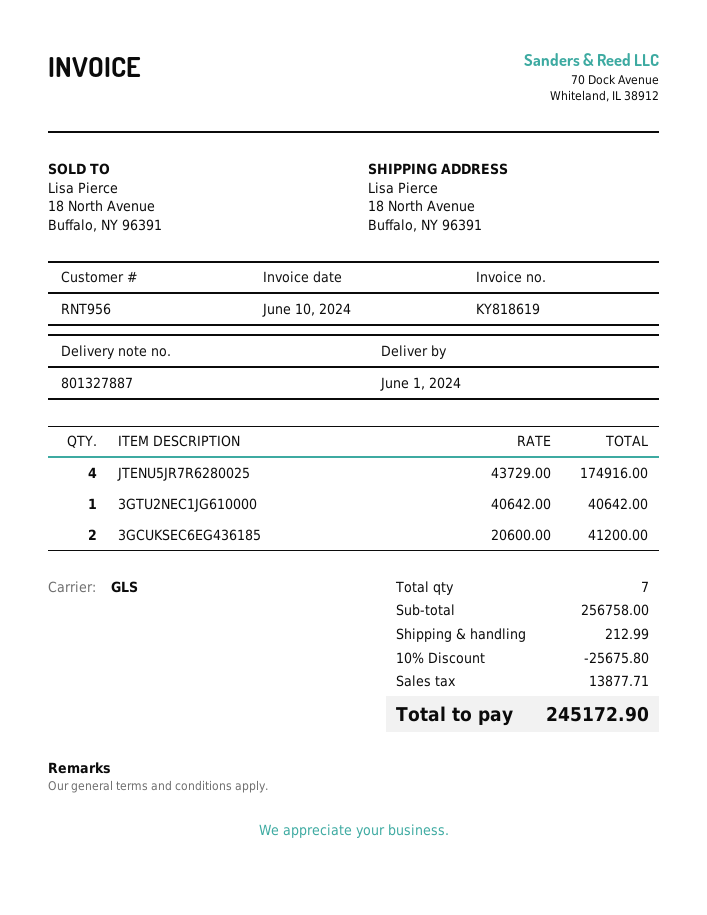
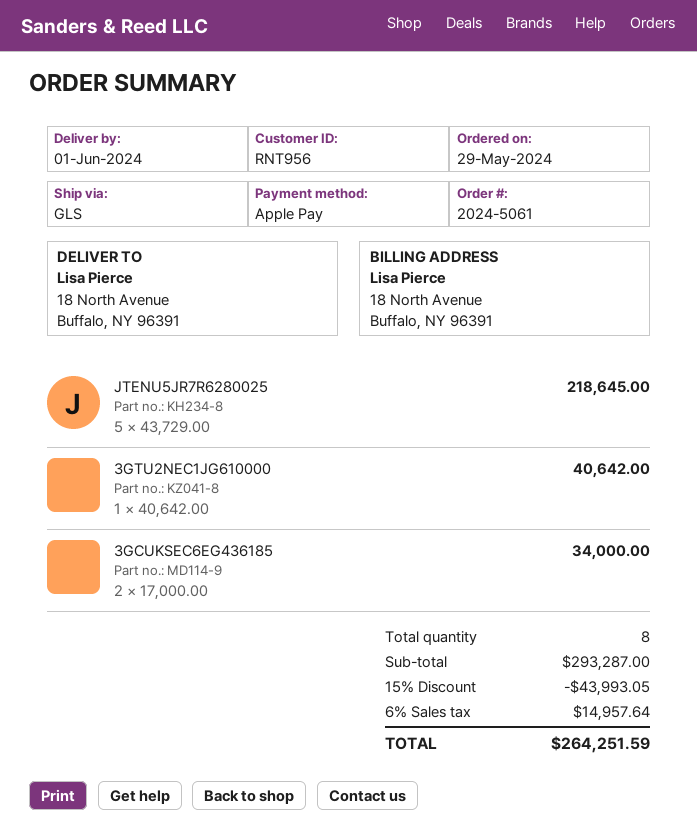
JTENU5JR7R6280025: 4 x 43729.00 = 174916.00 -> 5 x 43729.00 = 218645.00
3GCUKSEC6EG436185: 2 x 20600.00 = 41200.00 -> 2 x 17000.00 = 34000.00
total quantity: 7 -> 8
subtotal: 256758.00 -> 293287.00
discount: 10% = 25675.80 -> 15% = 43993.05
shipping: 212.99 -> none
tax: 13877.71 -> 14957.64
total: 245172.90 -> 264251.59

